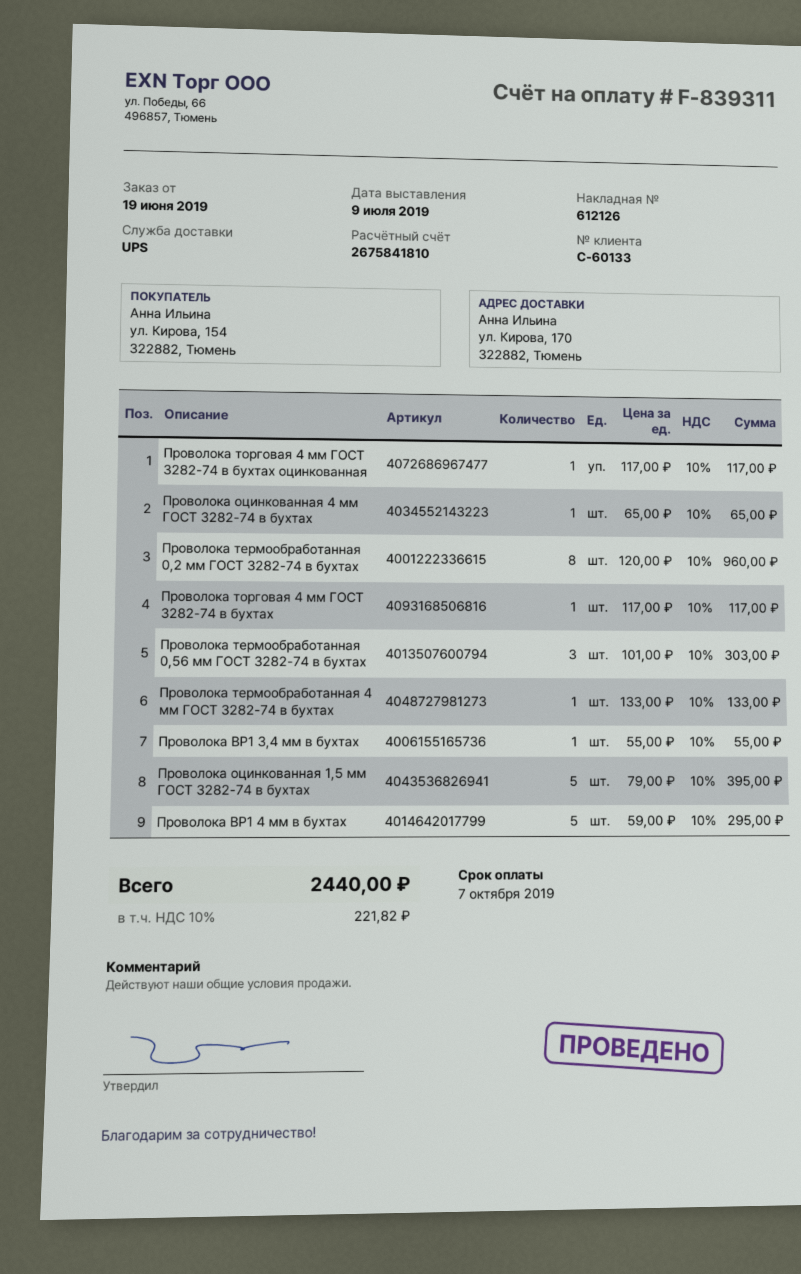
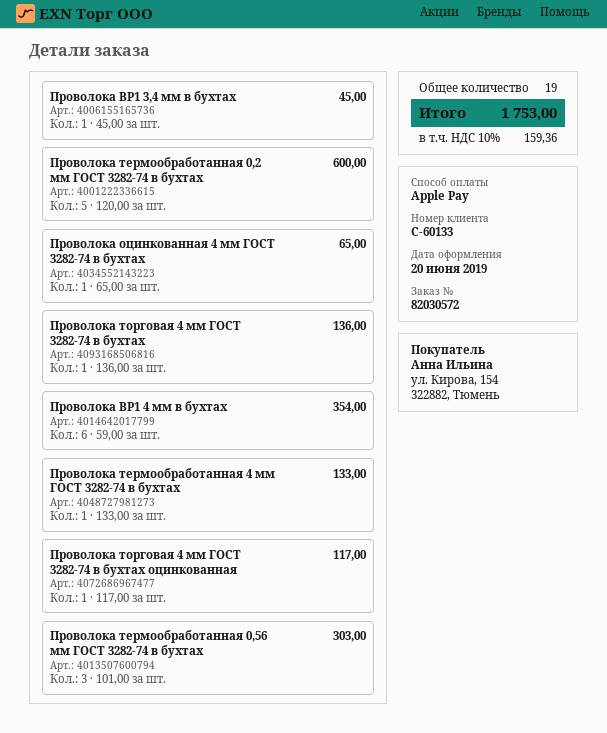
order date: 2019-06-19 -> 2019-06-20
Проволока термообработанная 0,2 мм ГОСТ 3282-74 в бухтах: 8 x 120.00 = 960.00 -> 5 x 120.00 = 600.00
Проволока торговая 4 мм ГОСТ 3282-74 в бухтах: 1 x 117.00 = 117.00 -> 1 x 136.00 = 136.00
Проволока ВР1 3,4 мм в бухтах: 1 x 55.00 = 55.00 -> 1 x 45.00 = 45.00
Проволока оцинкованная 1,5 мм ГОСТ 3282-74 в бухтах: 5 x 79.00 = 395.00 -> none
Проволока ВР1 4 мм в бухтах: 5 x 59.00 = 295.00 -> 6 x 59.00 = 354.00
tax: 10% = 221.82 -> 10% = 159.36
total: 2440.00 -> 1753.00

